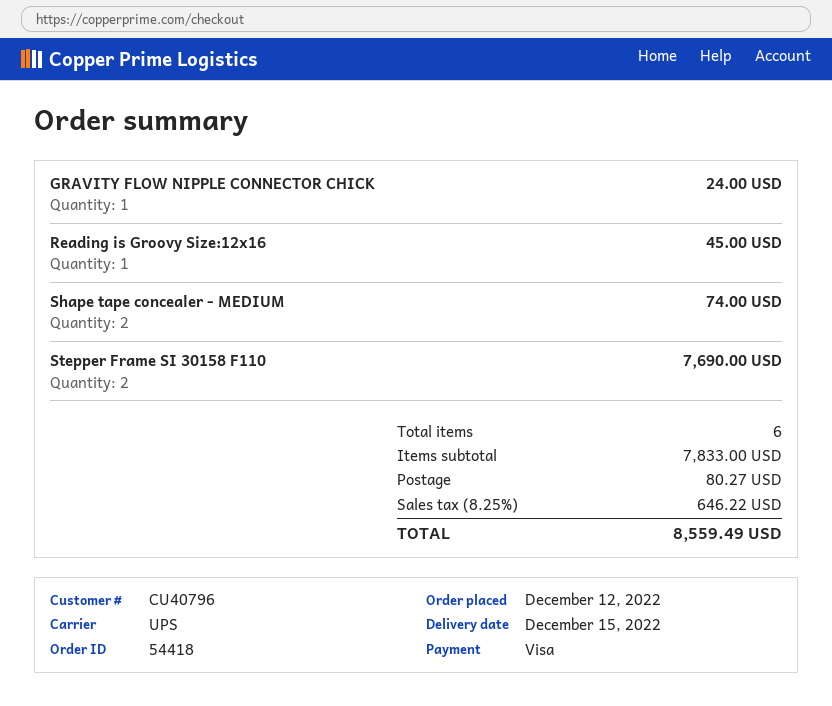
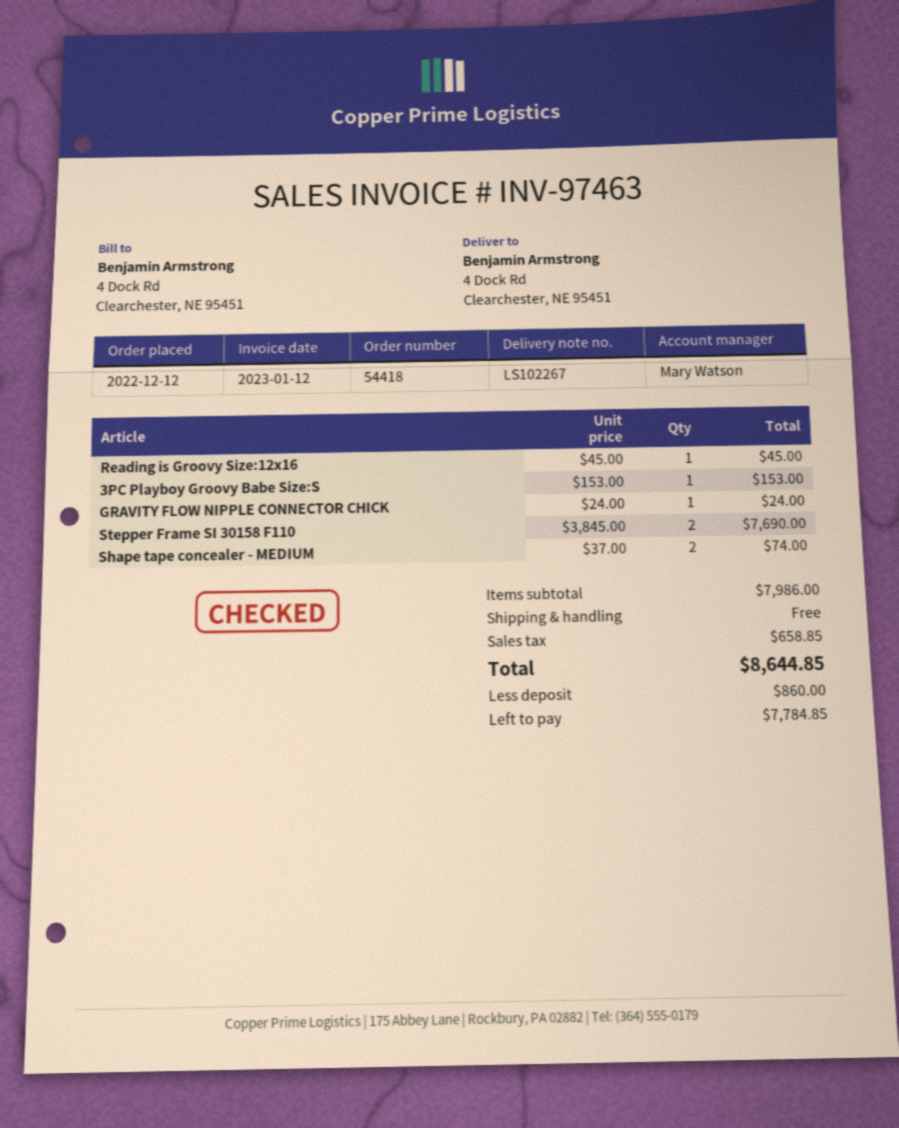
3PC Playboy Groovy Babe Size:S: none -> 1 for 153.00
subtotal: 7833.00 -> 7986.00
shipping: 80.27 -> 0.00
tax: 646.22 -> 658.85
total: 8559.49 -> 8644.85

